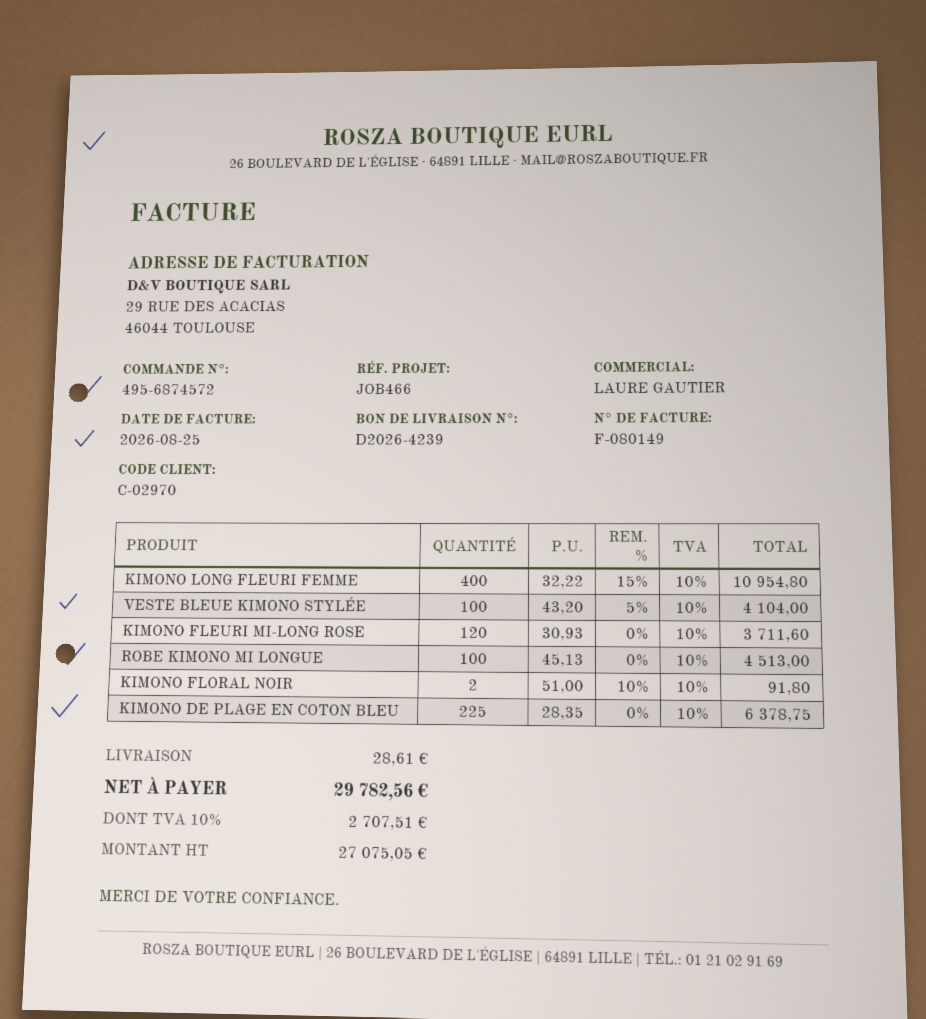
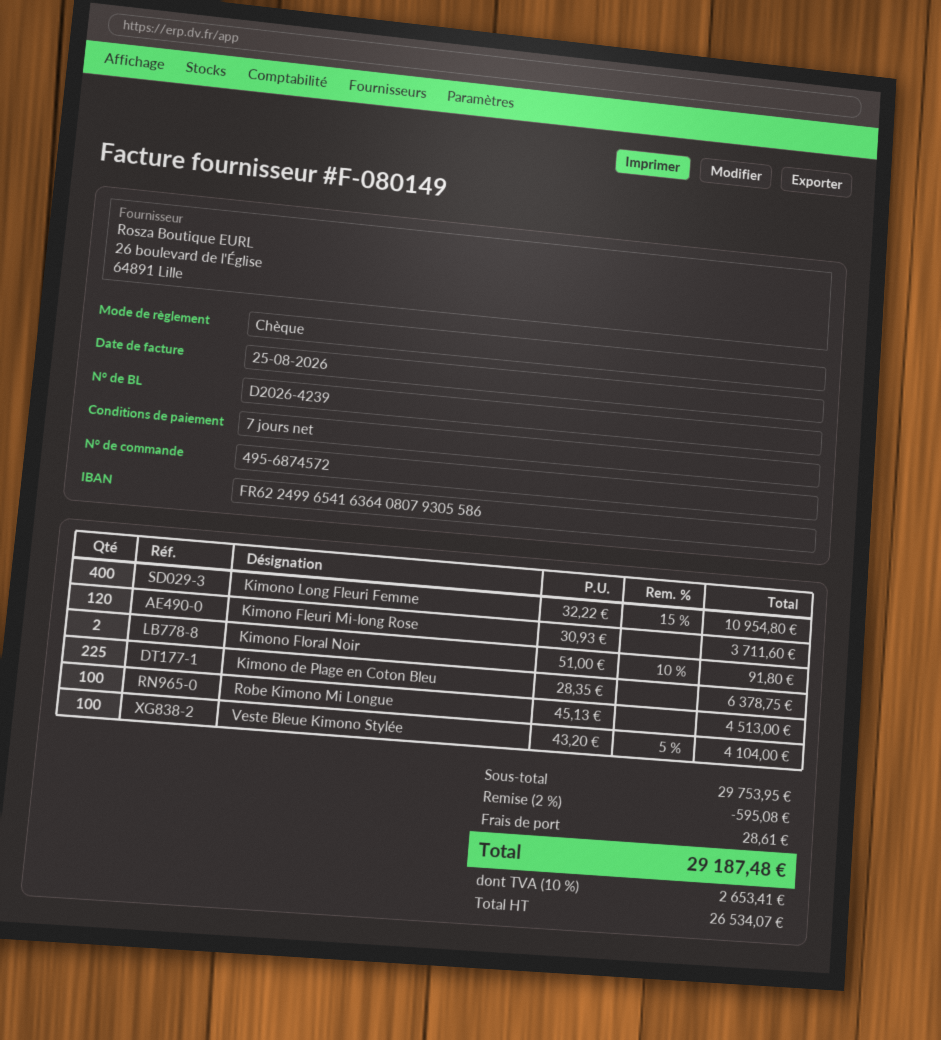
discount: none -> 2% = 595.08
net: 27075.05 -> 26534.07
tax: 10% = 2707.51 -> 10% = 2653.41
total: 29782.56 -> 29187.48

